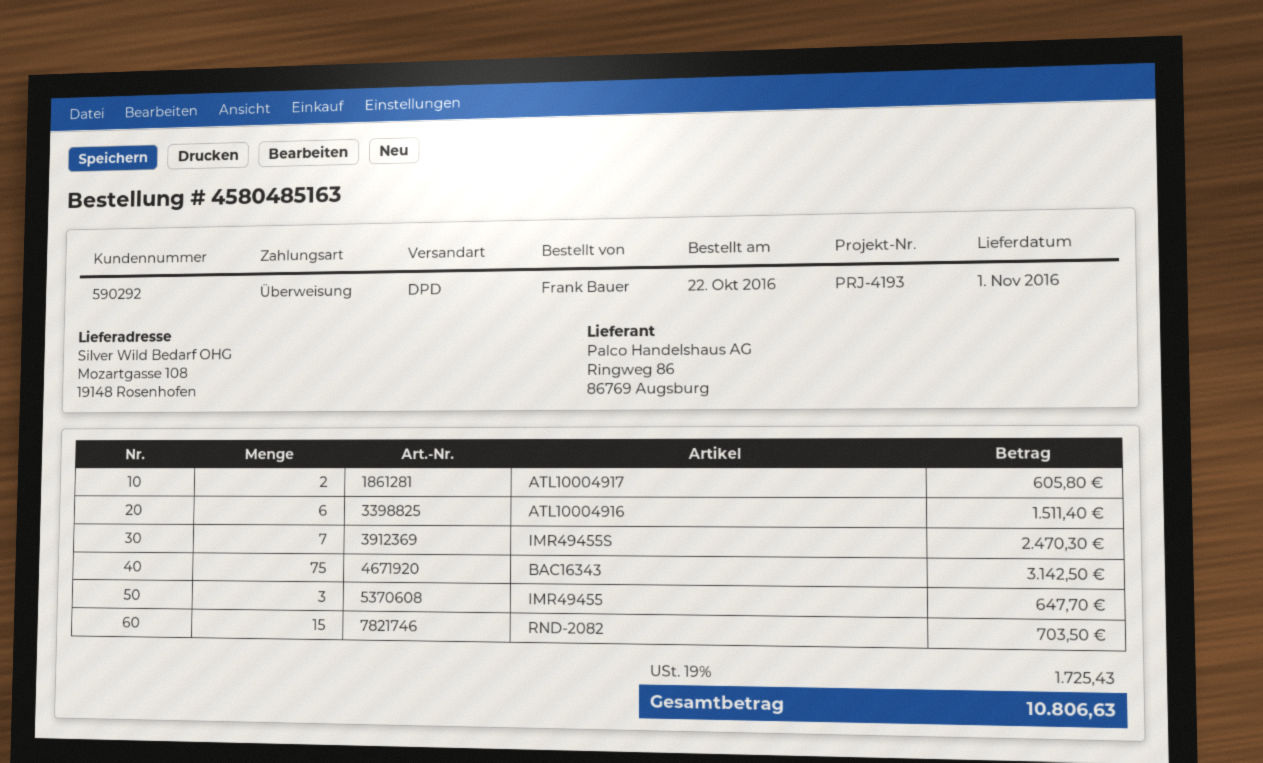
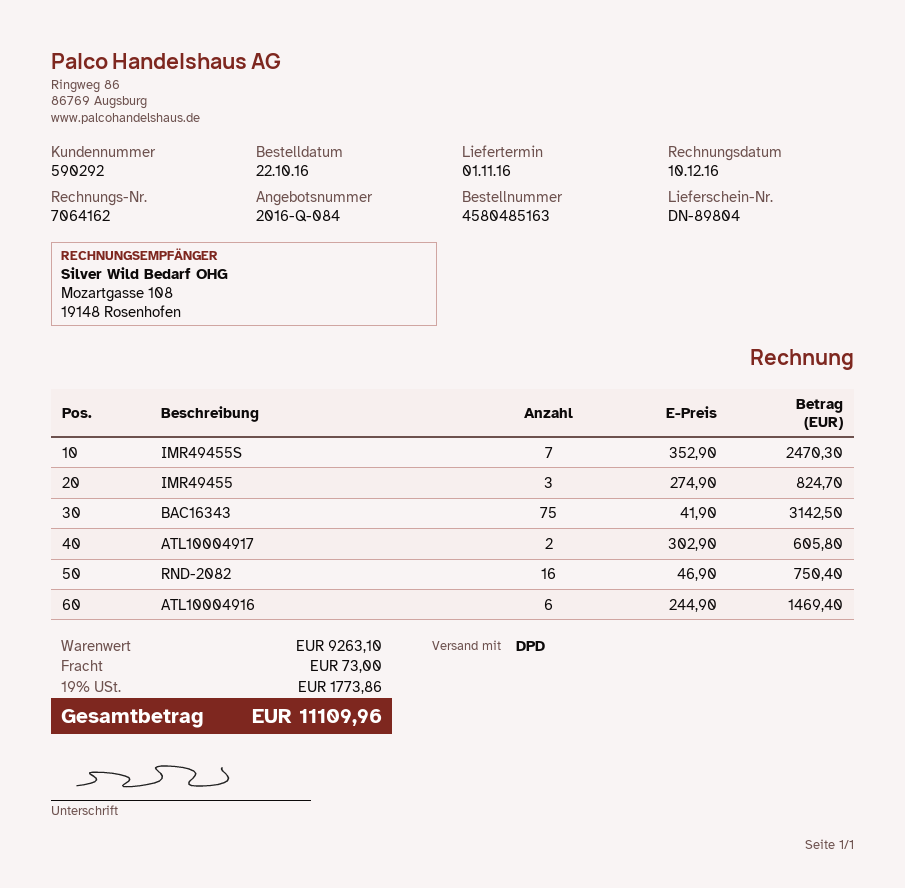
ATL10004916: 6 for 1511.40 -> 6 for 1469.40
IMR49455: 3 for 647.70 -> 3 for 824.70
RND-2082: 15 for 703.50 -> 16 for 750.40
shipping: none -> 73.00
tax: 19% = 1725.43 -> 19% = 1773.86
total: 10806.63 -> 11109.96

